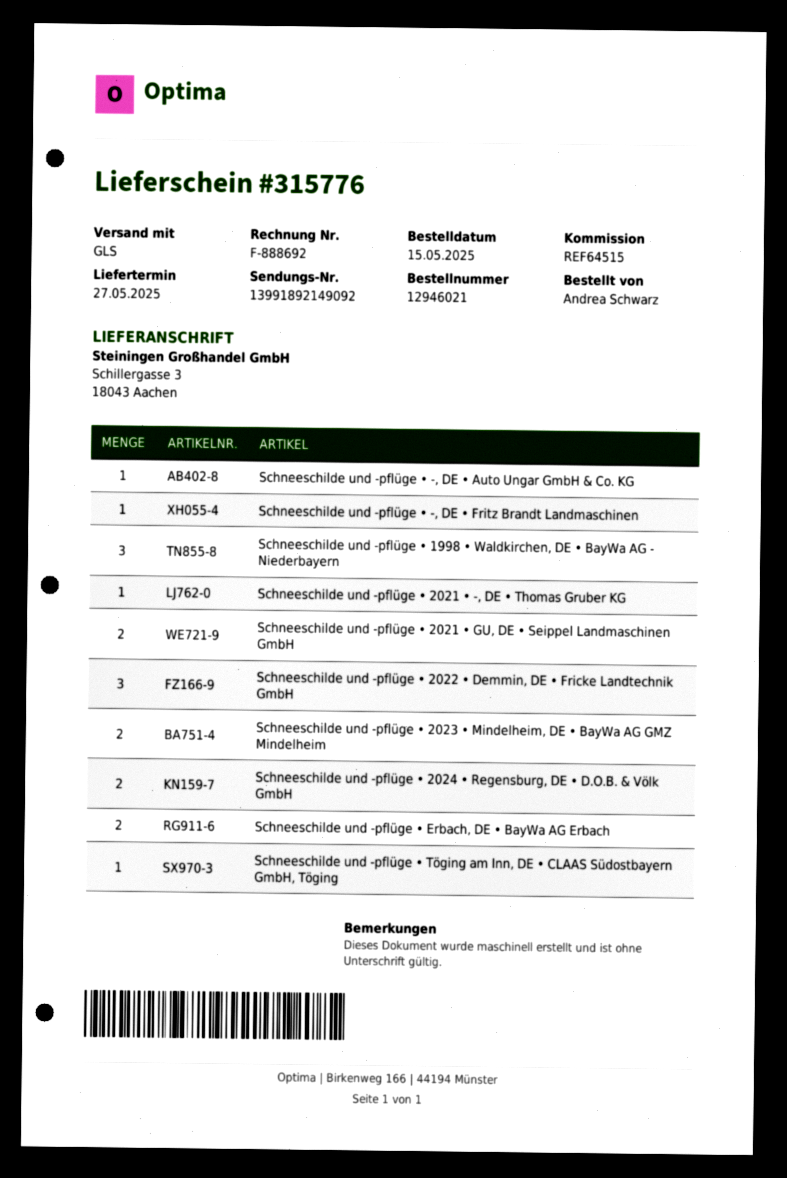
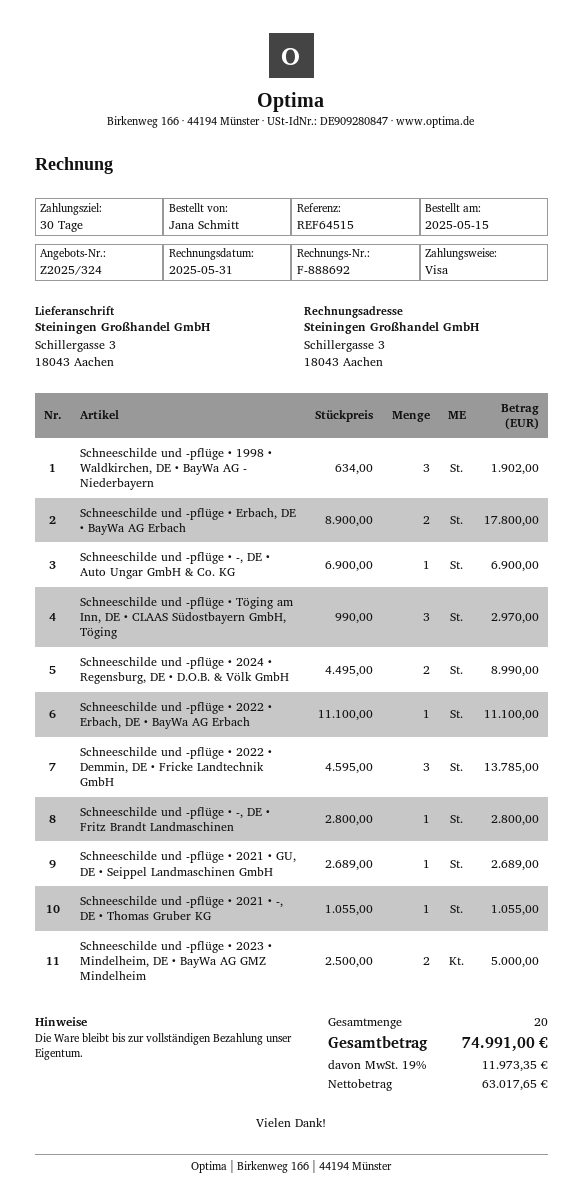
ordered by: Andrea Schwarz -> Jana Schmitt
Schneeschilde und -pflüge • 2021 • GU, DE • Seippel Landmaschinen GmbH: 2 -> 1
Schneeschilde und -pflüge • Töging am Inn, DE • CLAAS Südostbayern GmbH, Töging: 1 -> 3
Schneeschilde und -pflüge • 2022 • Erbach, DE • BayWa AG Erbach: none -> 1

